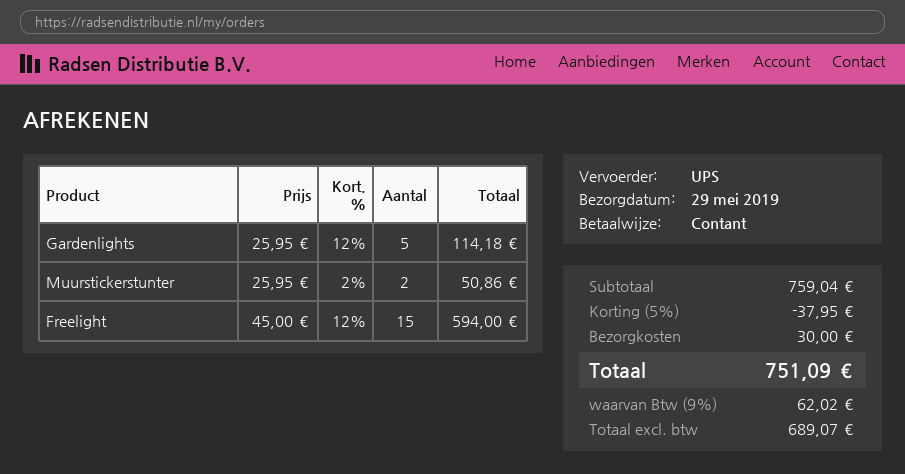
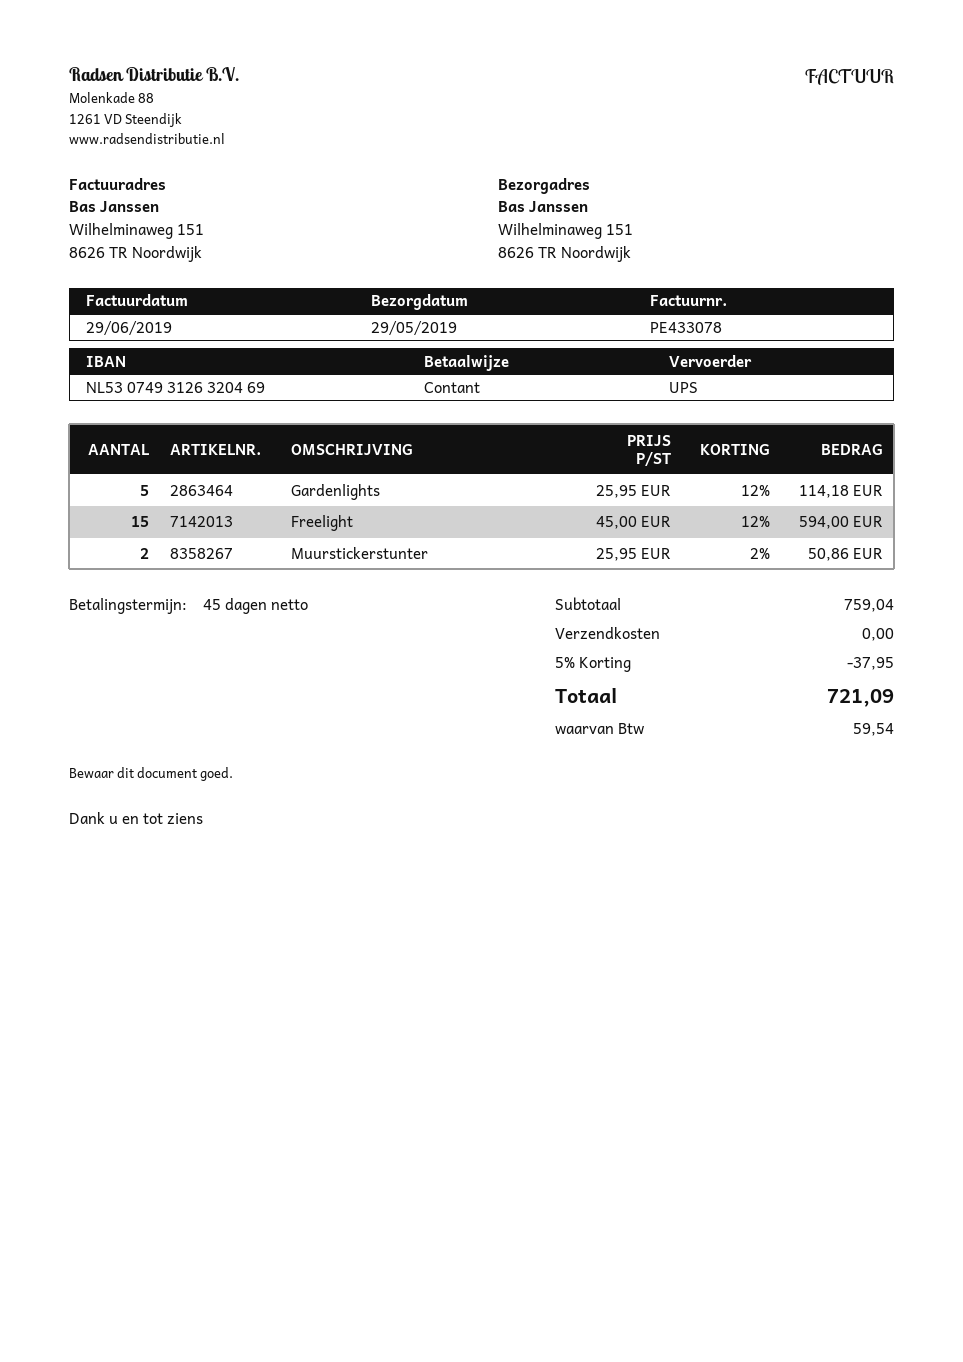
shipping: 30.00 -> 0.00
tax: 62.02 -> 59.54
total: 751.09 -> 721.09

